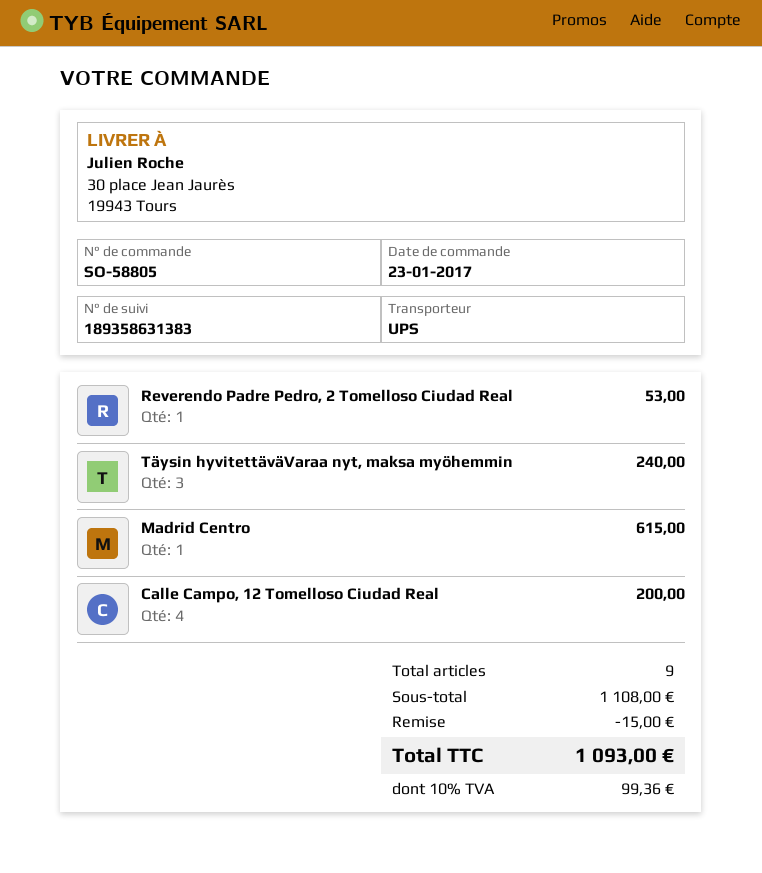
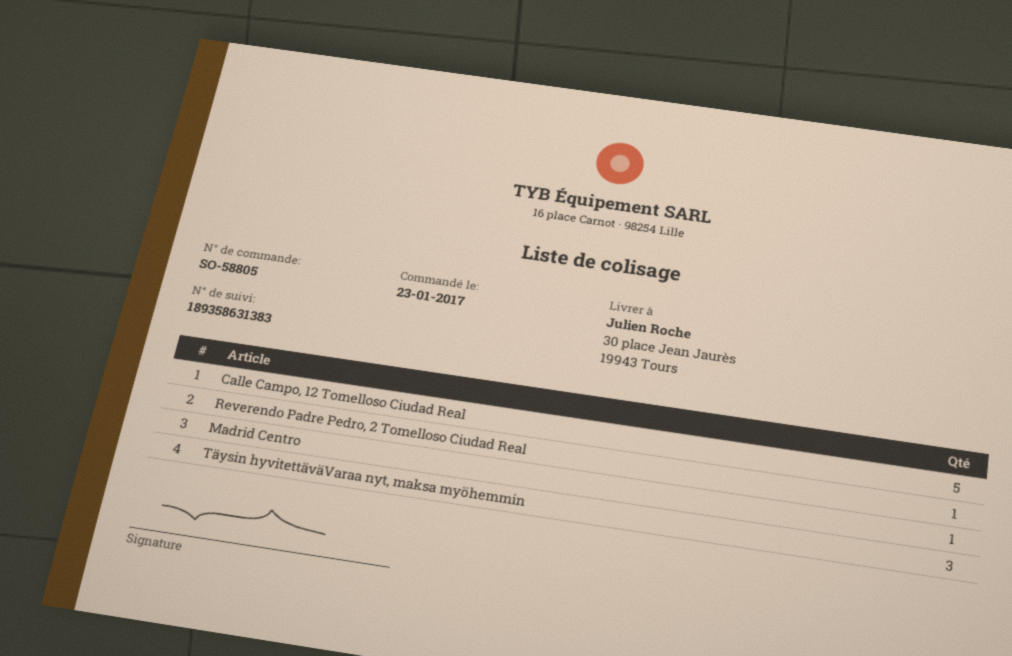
Calle Campo, 12 Tomelloso Ciudad Real: 4 -> 5

